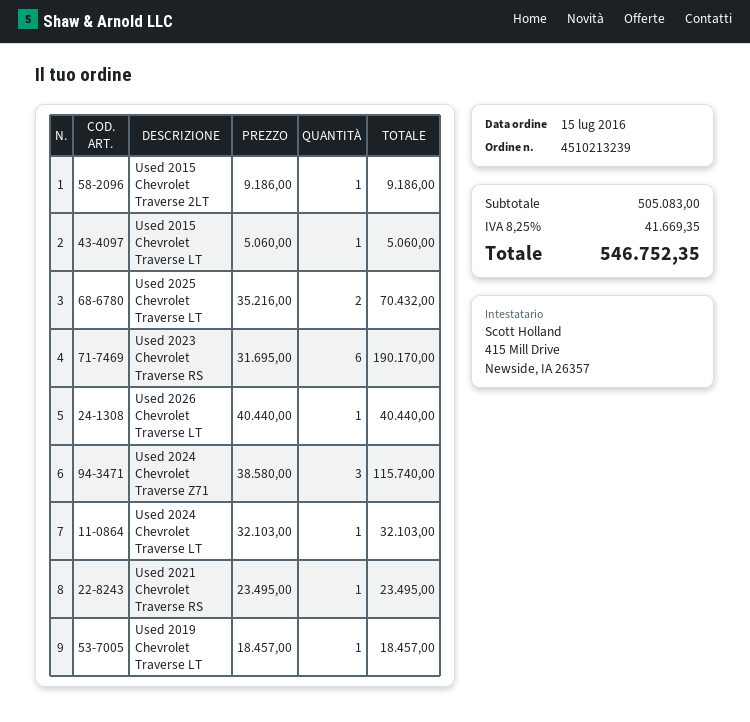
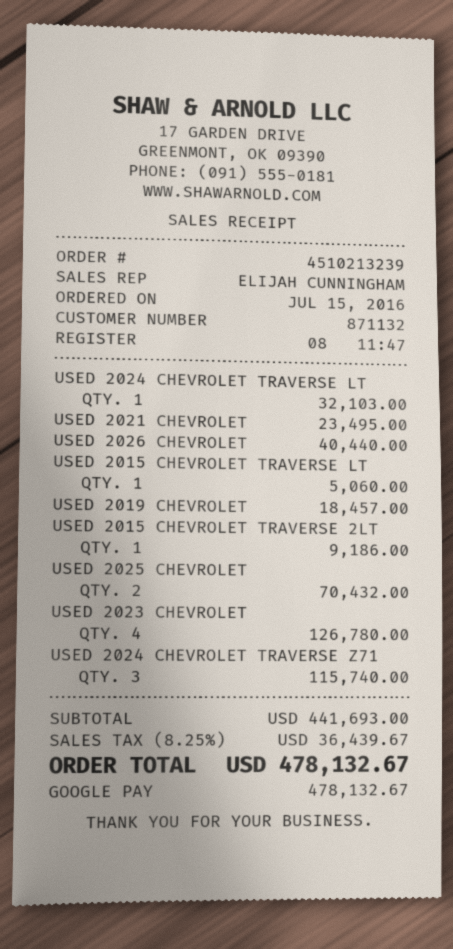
Used 2023 Chevrolet Traverse RS: 6 for 190170.00 -> 4 for 126780.00
subtotal: 505083.00 -> 441693.00
tax: 8.25% = 41669.35 -> 8.25% = 36439.67
total: 546752.35 -> 478132.67

